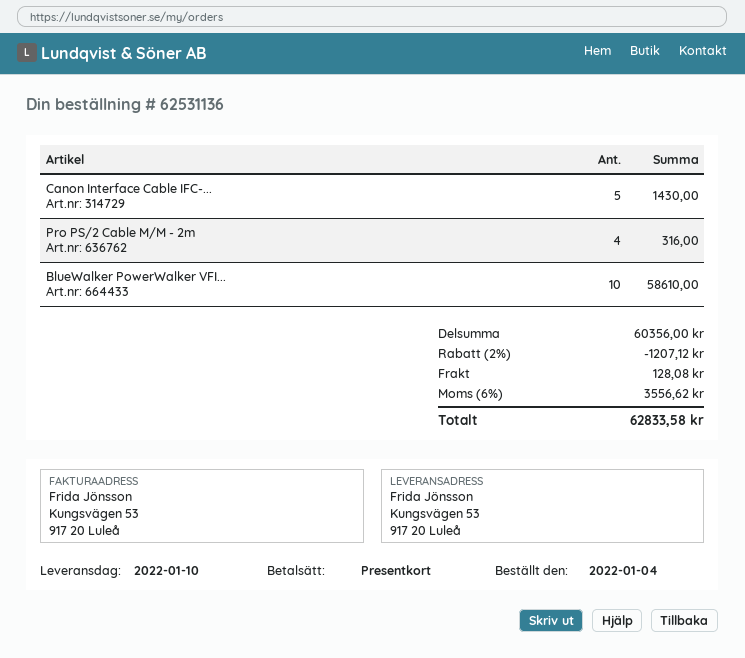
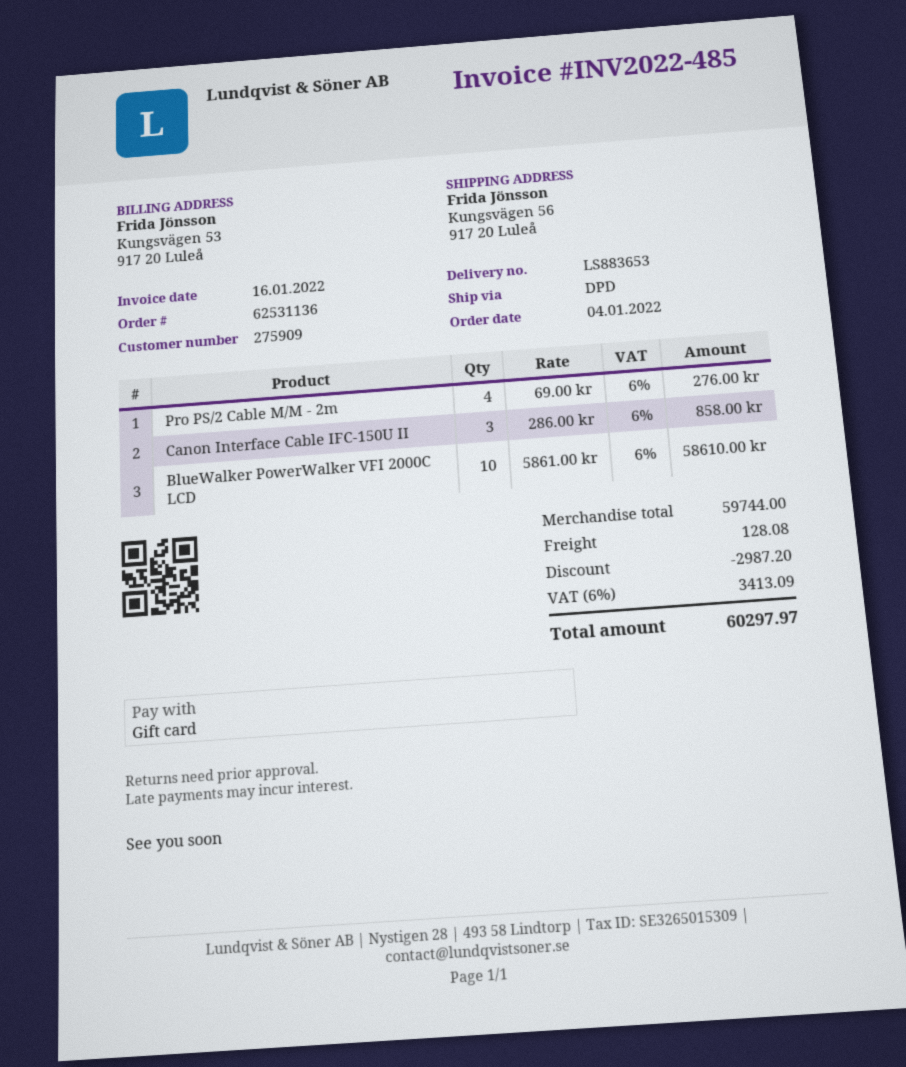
ship to: Kungsvägen 53, 917 20 Luleå -> Kungsvägen 56, 917 20 Luleå
Canon Interface Cable IFC-...: 5 for 1430.00 -> 3 for 858.00
Pro PS/2 Cable M/M - 2m: 4 for 316.00 -> 4 for 276.00
subtotal: 60356.00 -> 59744.00
discount: 1207.12 -> 2987.20
tax: 6% = 3556.62 -> 6% = 3413.09
total: 62833.58 -> 60297.97

